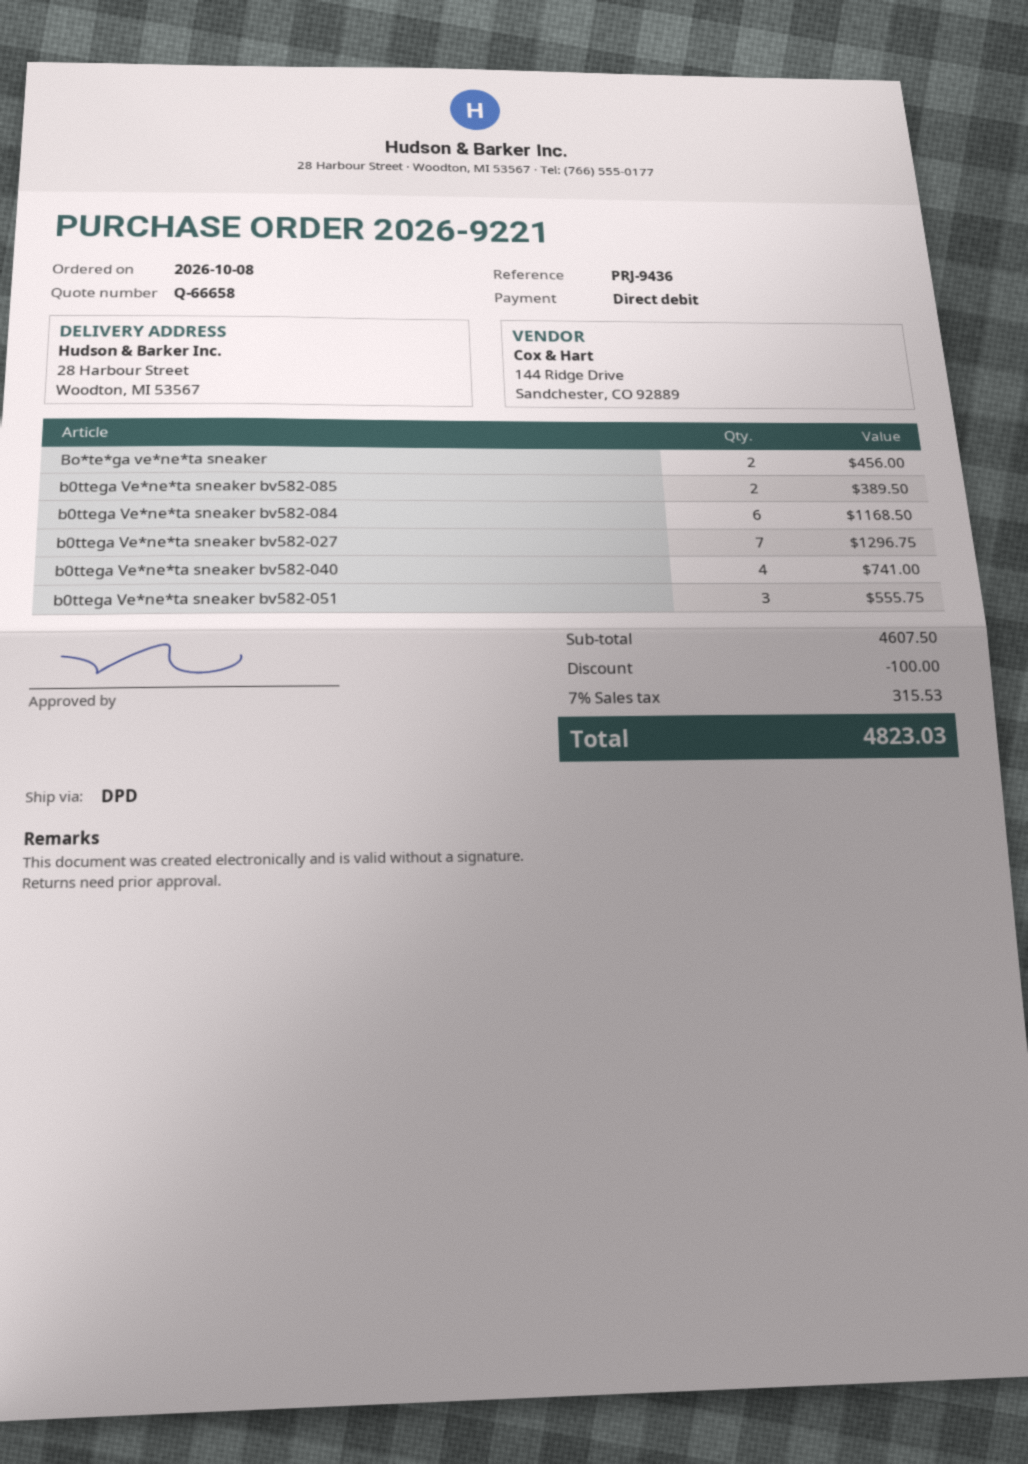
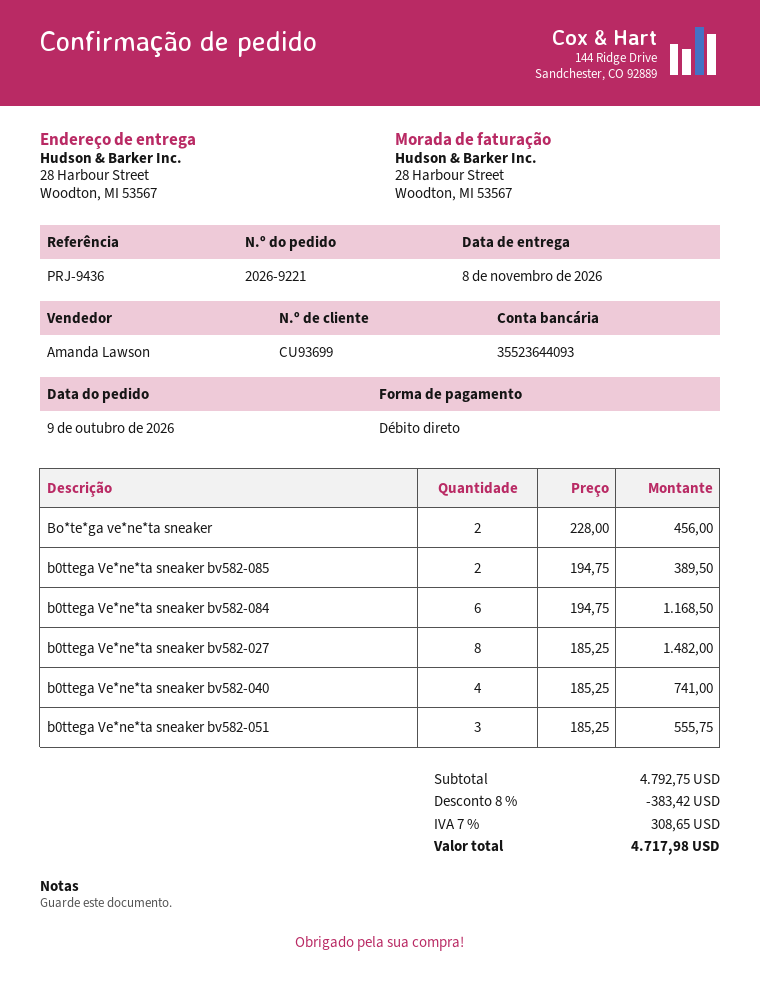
order date: 2026-10-08 -> 2026-10-09
b0ttega Ve*ne*ta sneaker bv582-027: 7 for 1296.75 -> 8 for 1482.00
subtotal: 4607.50 -> 4792.75
discount: 100.00 -> 383.42
tax: 7% = 315.53 -> 7% = 308.65
total: 4823.03 -> 4717.98

